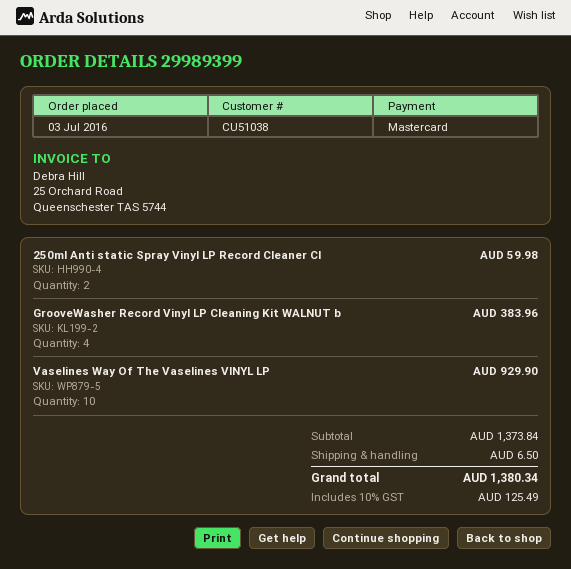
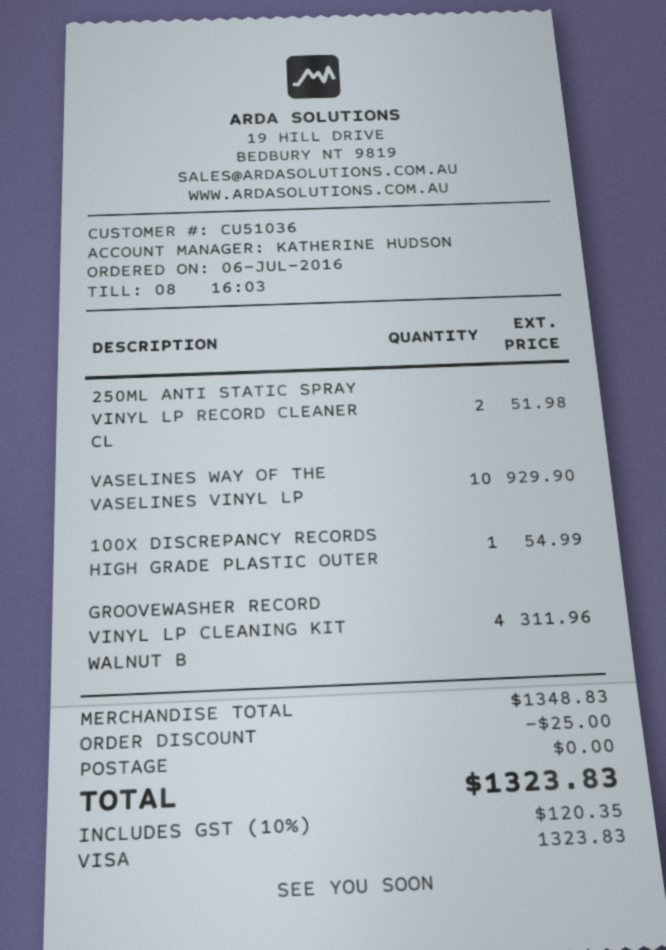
order date: 2016-07-03 -> 2016-07-06
customer number: CU51038 -> CU51036
payment method: Mastercard -> Visa
250ml Anti static Spray Vinyl LP Record Cleaner Cl: 2 for 59.98 -> 2 for 51.98
GrooveWasher Record Vinyl LP Cleaning Kit WALNUT b: 4 for 383.96 -> 4 for 311.96
100X DISCREPANCY RECORDS HIGH GRADE PLASTIC OUTER: none -> 1 for 54.99
subtotal: 1373.84 -> 1348.83
discount: none -> 25.00
shipping: 6.50 -> 0.00
tax: 10% = 125.49 -> 10% = 120.35
total: 1380.34 -> 1323.83

